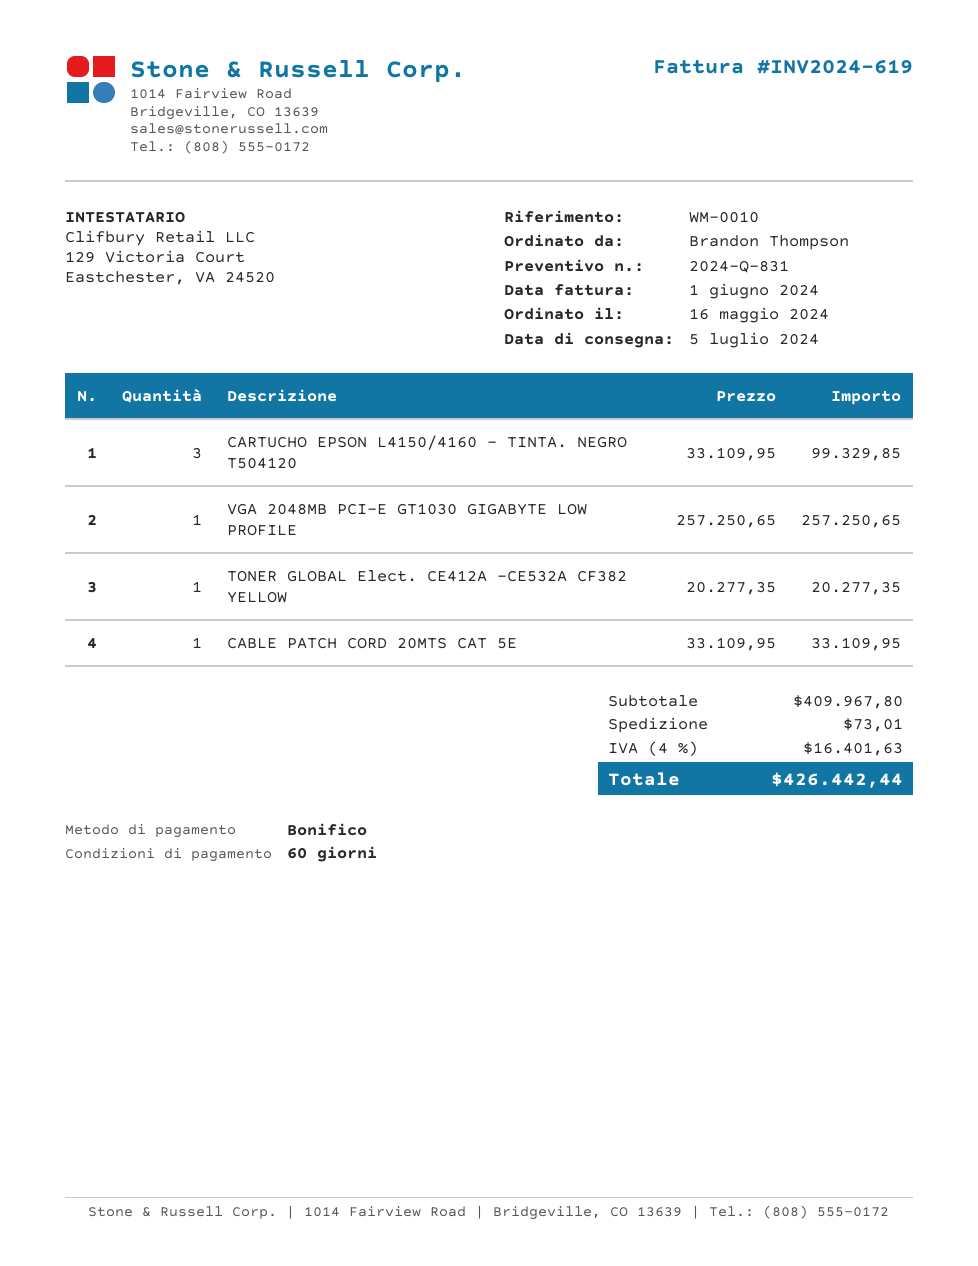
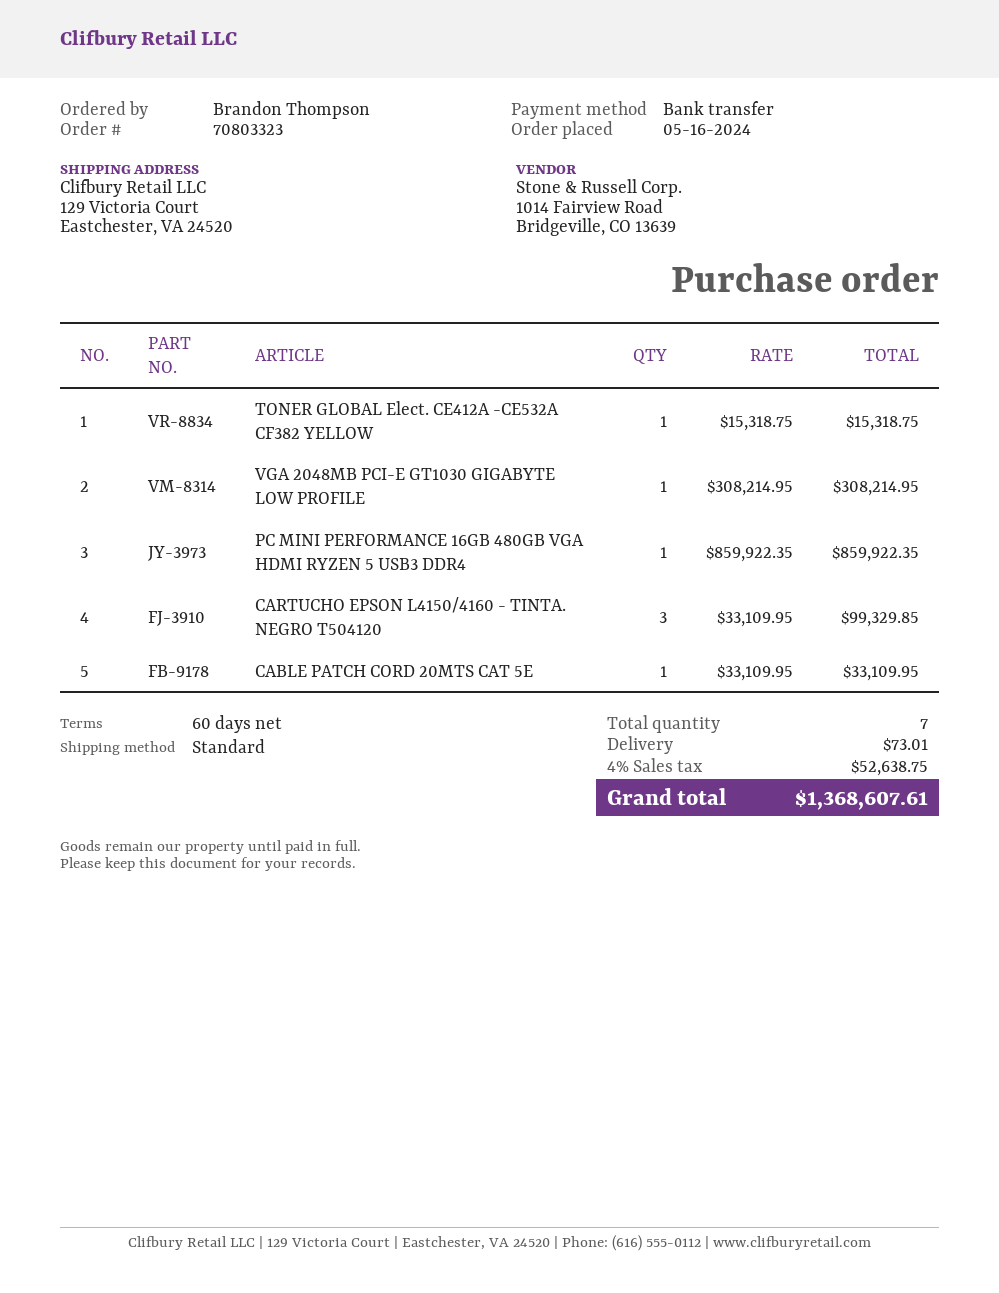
VGA 2048MB PCI-E GT1030 GIGABYTE LOW PROFILE: 1 x 257250.65 = 257250.65 -> 1 x 308214.95 = 308214.95
TONER GLOBAL Elect. CE412A -CE532A CF382 YELLOW: 1 x 20277.35 = 20277.35 -> 1 x 15318.75 = 15318.75
PC MINI PERFORMANCE 16GB 480GB VGA HDMI RYZEN 5 USB3 DDR4: none -> 1 x 859922.35 = 859922.35
tax: 4% = 16401.63 -> 4% = 52638.75
total: 426442.44 -> 1368607.61

